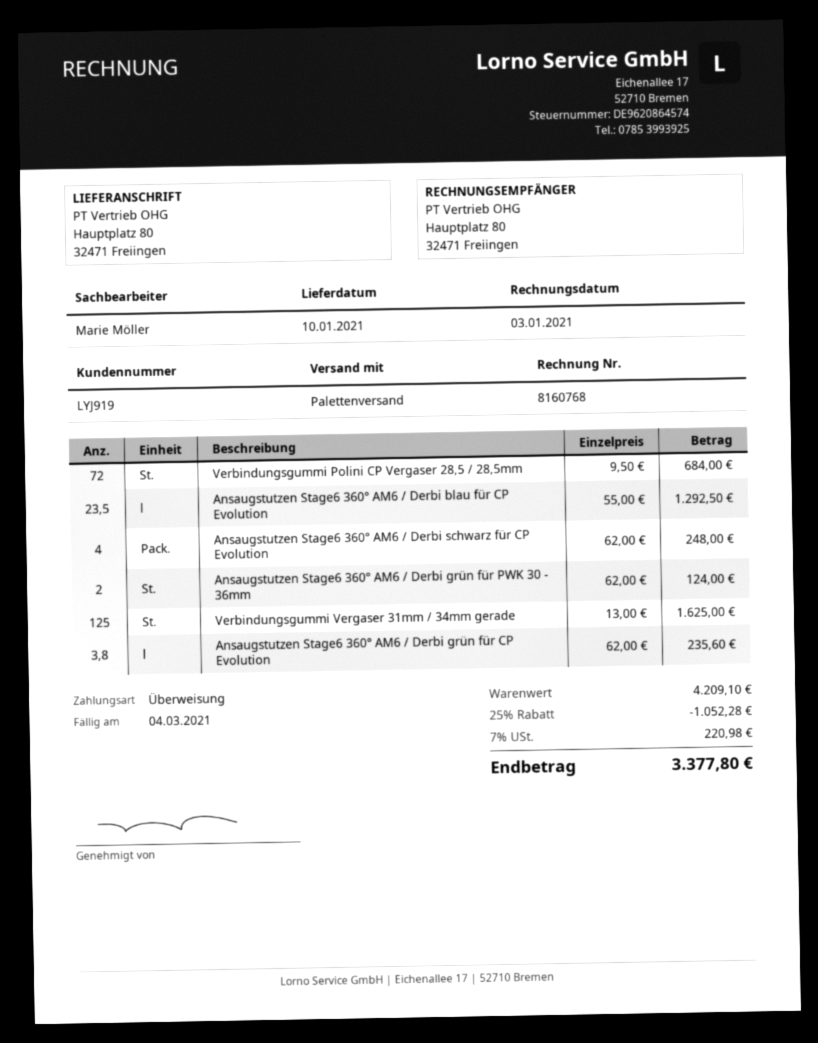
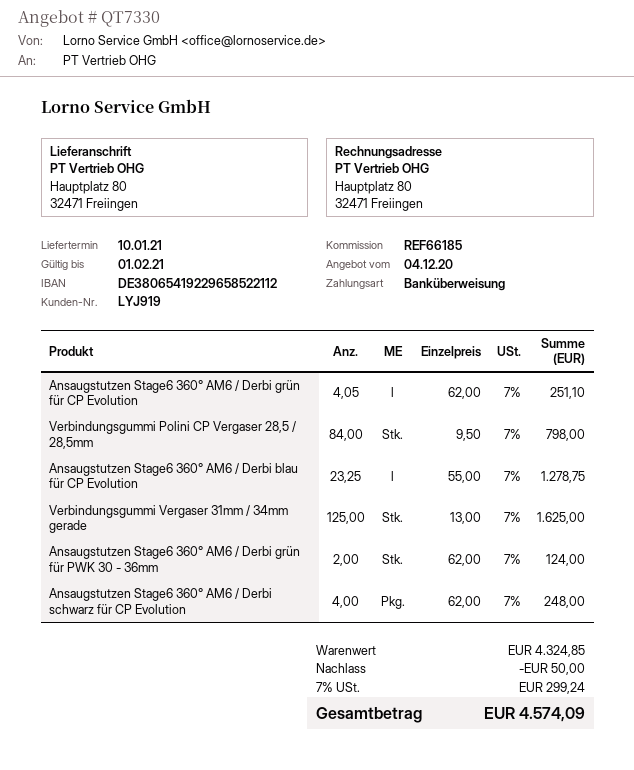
Verbindungsgummi Polini CP Vergaser 28,5 / 28,5mm: 72 x 9.50 = 684.00 -> 84 x 9.50 = 798.00
Ansaugstutzen Stage6 360° AM6 / Derbi blau für CP Evolution: 23.5 x 55.00 = 1292.50 -> 23.25 x 55.00 = 1278.75
Ansaugstutzen Stage6 360° AM6 / Derbi grün für CP Evolution: 3.8 x 62.00 = 235.60 -> 4.05 x 62.00 = 251.10
subtotal: 4209.10 -> 4324.85
discount: 1052.28 -> 50.00
tax: 7% = 220.98 -> 7% = 299.24
total: 3377.80 -> 4574.09

